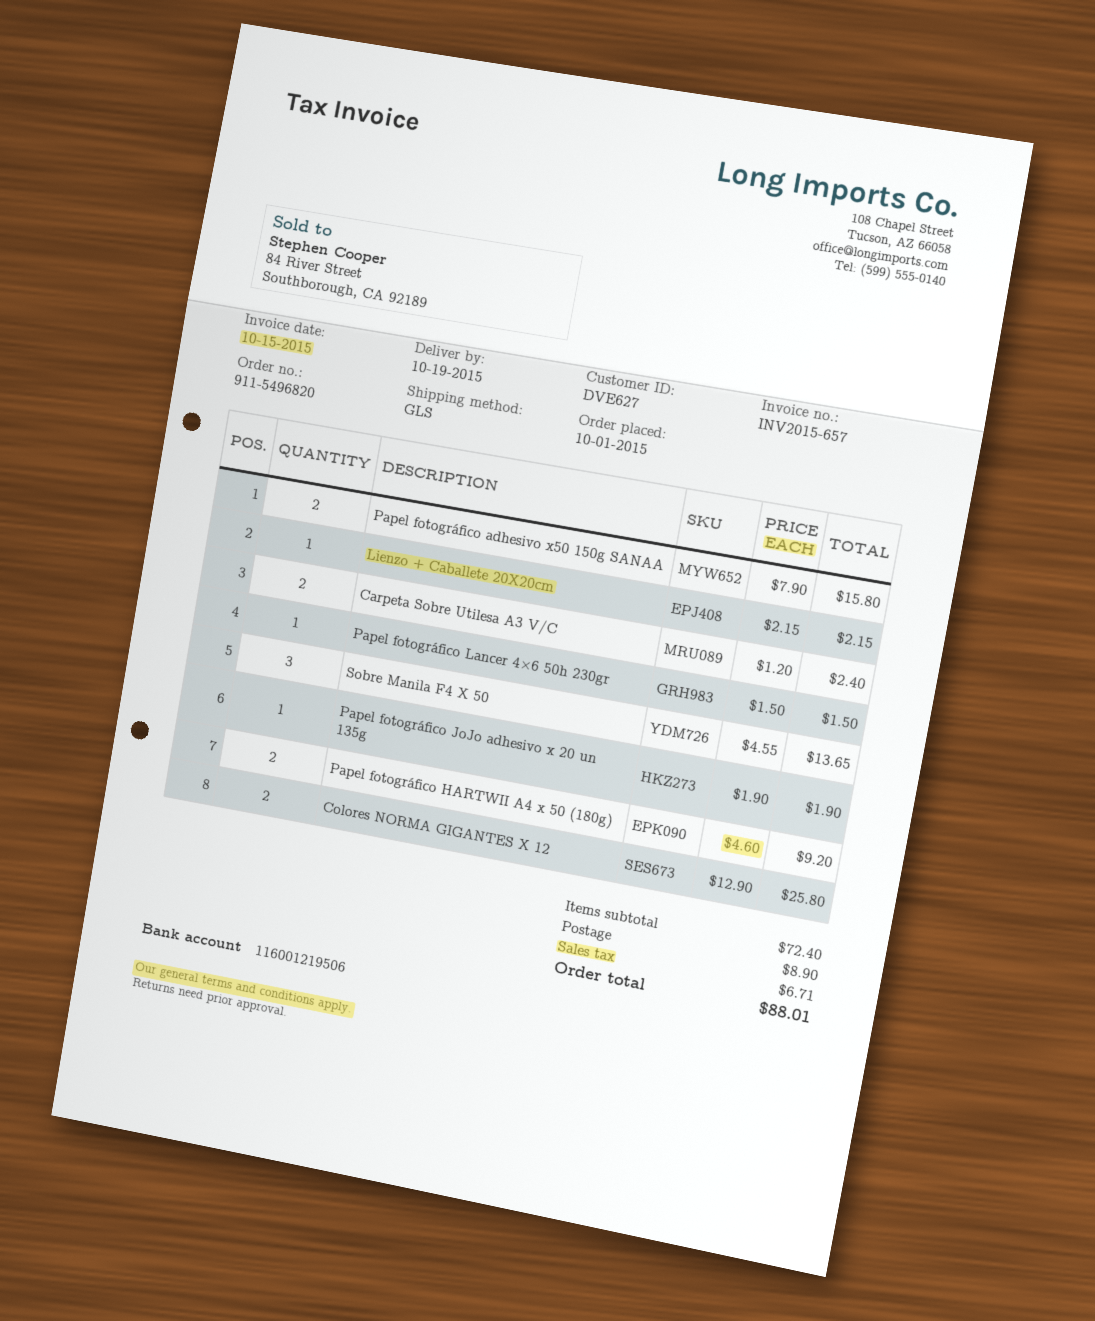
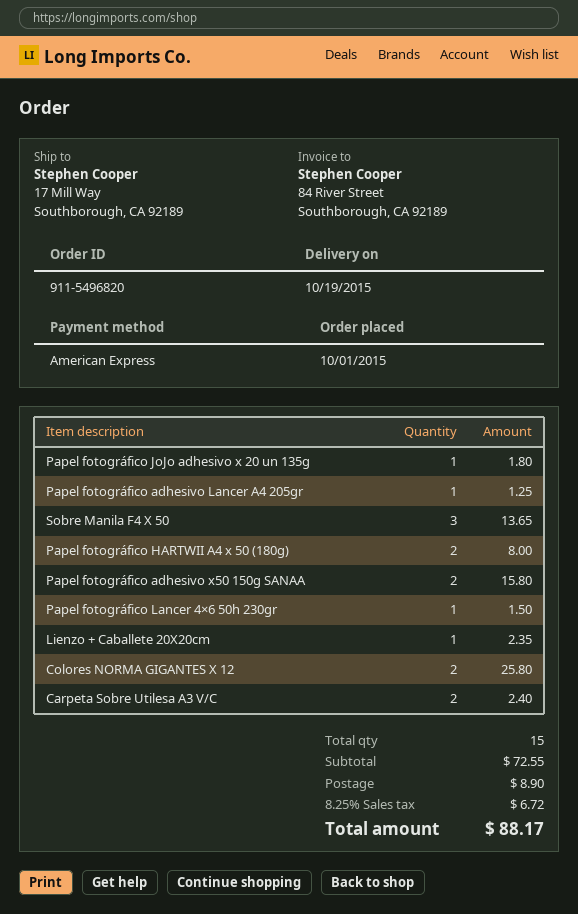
Lienzo + Caballete 20X20cm: 1 for 2.15 -> 1 for 2.35
Papel fotográfico JoJo adhesivo x 20 un 135g: 1 for 1.90 -> 1 for 1.80
Papel fotográfico HARTWII A4 x 50 (180g): 2 for 9.20 -> 2 for 8.00
Papel fotográfico adhesivo Lancer A4 205gr: none -> 1 for 1.25
subtotal: 72.40 -> 72.55
tax: 6.71 -> 6.72
total: 88.01 -> 88.17

